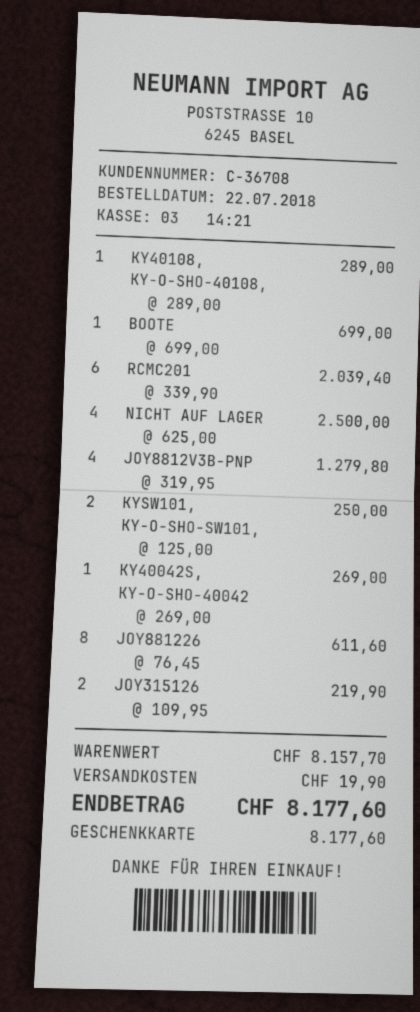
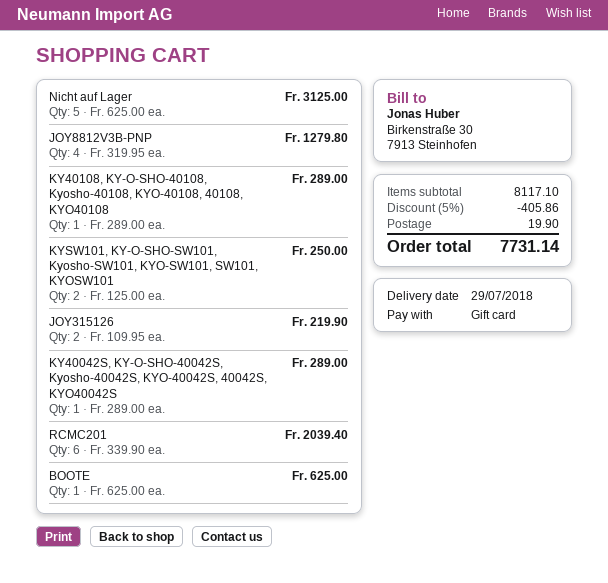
BOOTE: 1 x 699.00 = 699.00 -> 1 x 625.00 = 625.00
NICHT AUF LAGER: 4 x 625.00 = 2500.00 -> 5 x 625.00 = 3125.00
KY40042S, KY-O-SHO-40042: 1 x 269.00 = 269.00 -> 1 x 289.00 = 289.00
JOY881226: 8 x 76.45 = 611.60 -> none
subtotal: 8157.70 -> 8117.10
discount: none -> 5% = 405.86
total: 8177.60 -> 7731.14

